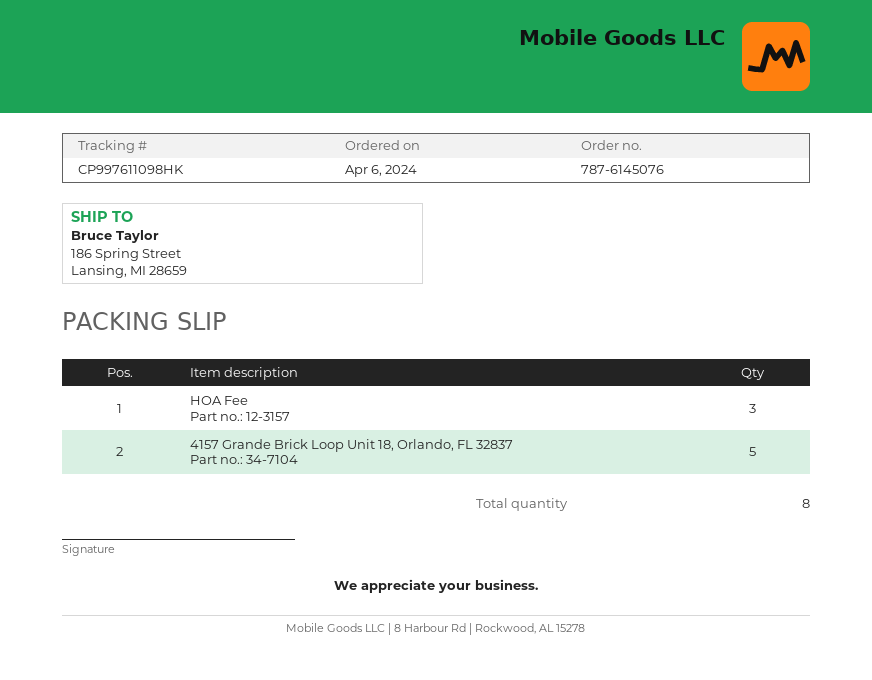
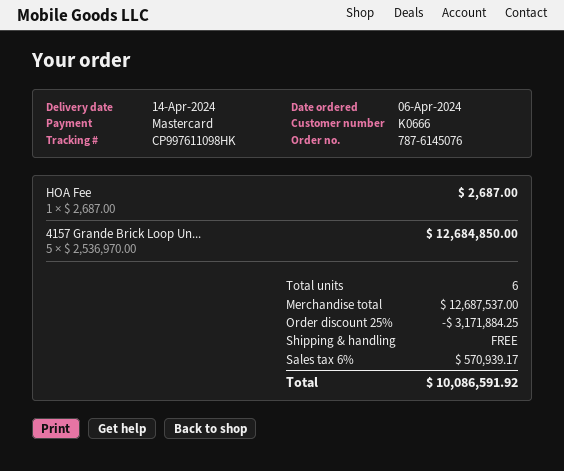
HOA Fee: 3 -> 1
total quantity: 8 -> 6

